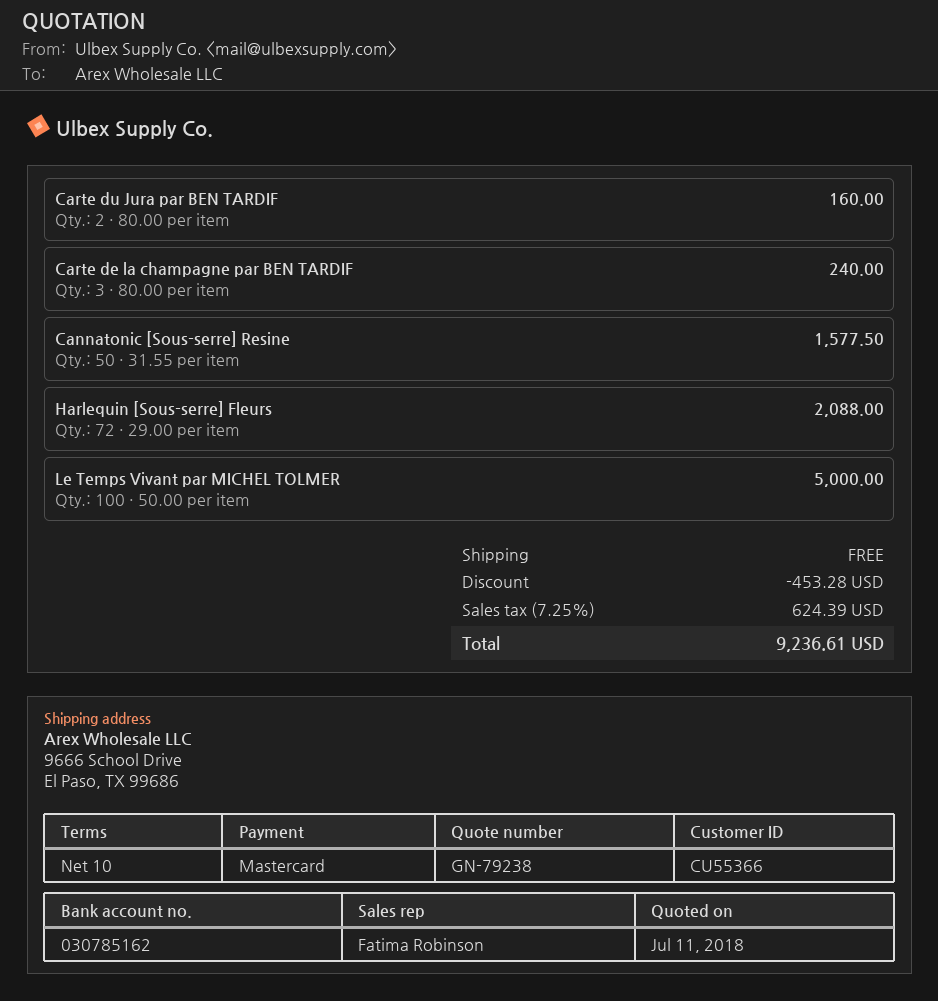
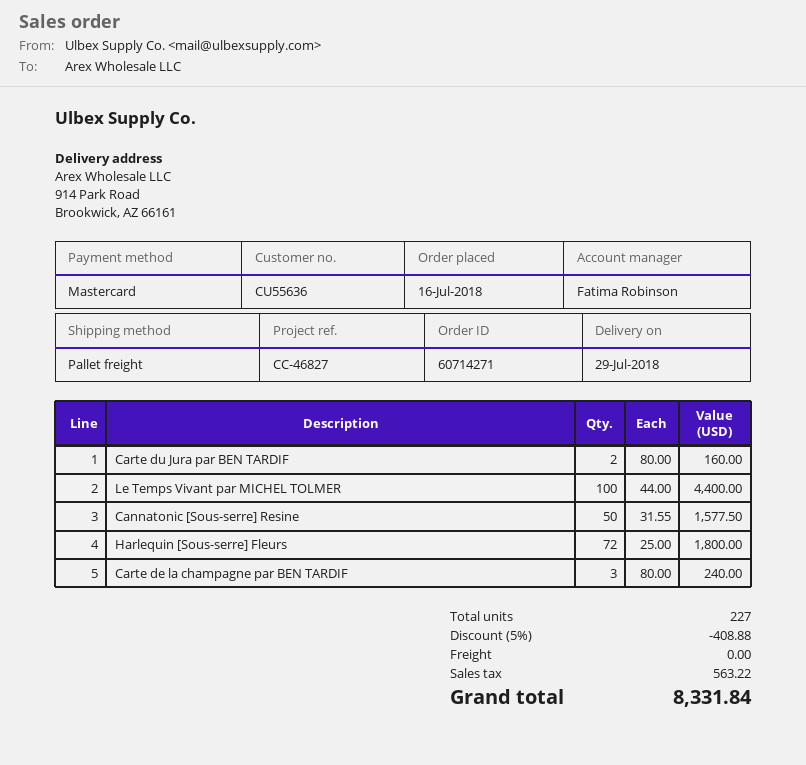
customer number: CU55366 -> CU55636
ship to: 9666 School Drive, El Paso, TX 99686 -> 914 Park Road, Brookwick, AZ 66161
Harlequin [Sous-serre] Fleurs: 72 x 29.00 = 2088.00 -> 72 x 25.00 = 1800.00
Le Temps Vivant par MICHEL TOLMER: 100 x 50.00 = 5000.00 -> 100 x 44.00 = 4400.00
discount: 453.28 -> 408.88
tax: 624.39 -> 563.22
total: 9236.61 -> 8331.84

